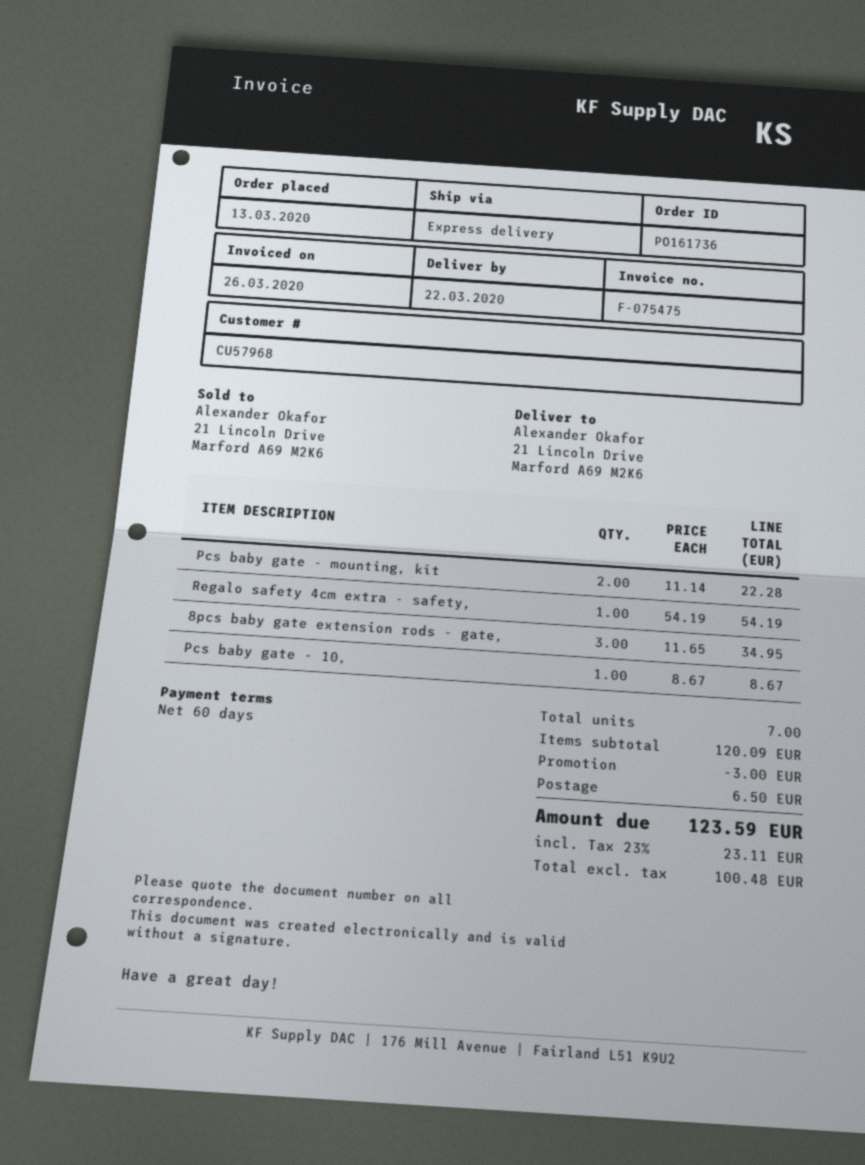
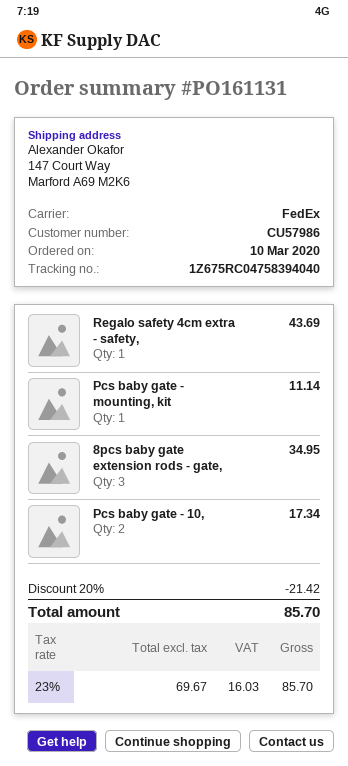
order number: PO161736 -> PO161131
order date: 2020-03-13 -> 2020-03-10
customer number: CU57968 -> CU57986
shipping method: express -> FedEx
ship to: 21 Lincoln Drive, Marford A69 M2K6 -> 147 Court Way, Marford A69 M2K6
Pcs baby gate - mounting, kit: 2 for 22.28 -> 1 for 11.14
Regalo safety 4cm extra - safety,: 1 for 54.19 -> 1 for 43.69
Pcs baby gate - 10,: 1 for 8.67 -> 2 for 17.34
discount: 3.00 -> 21.42
shipping: 6.50 -> none
net: 100.48 -> 69.67
tax: 23% = 23.11 -> 23% = 16.03
total: 123.59 -> 85.70

